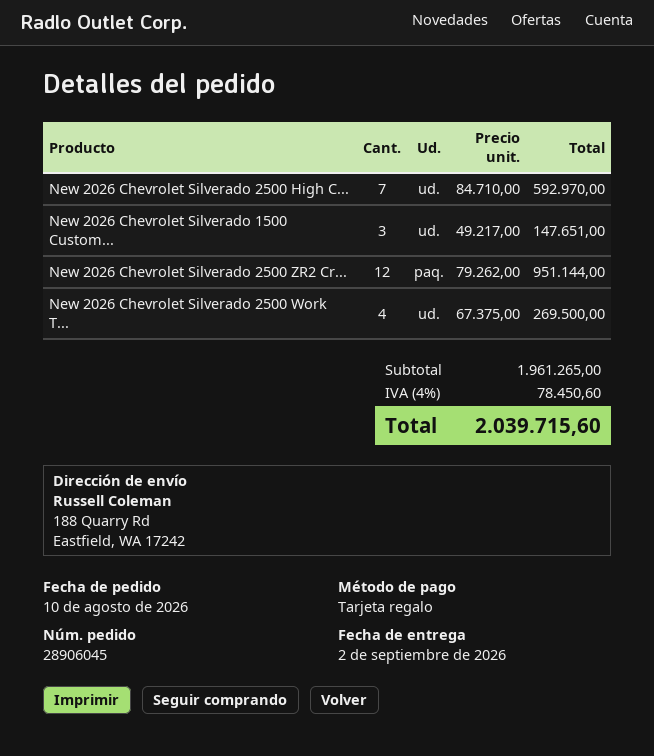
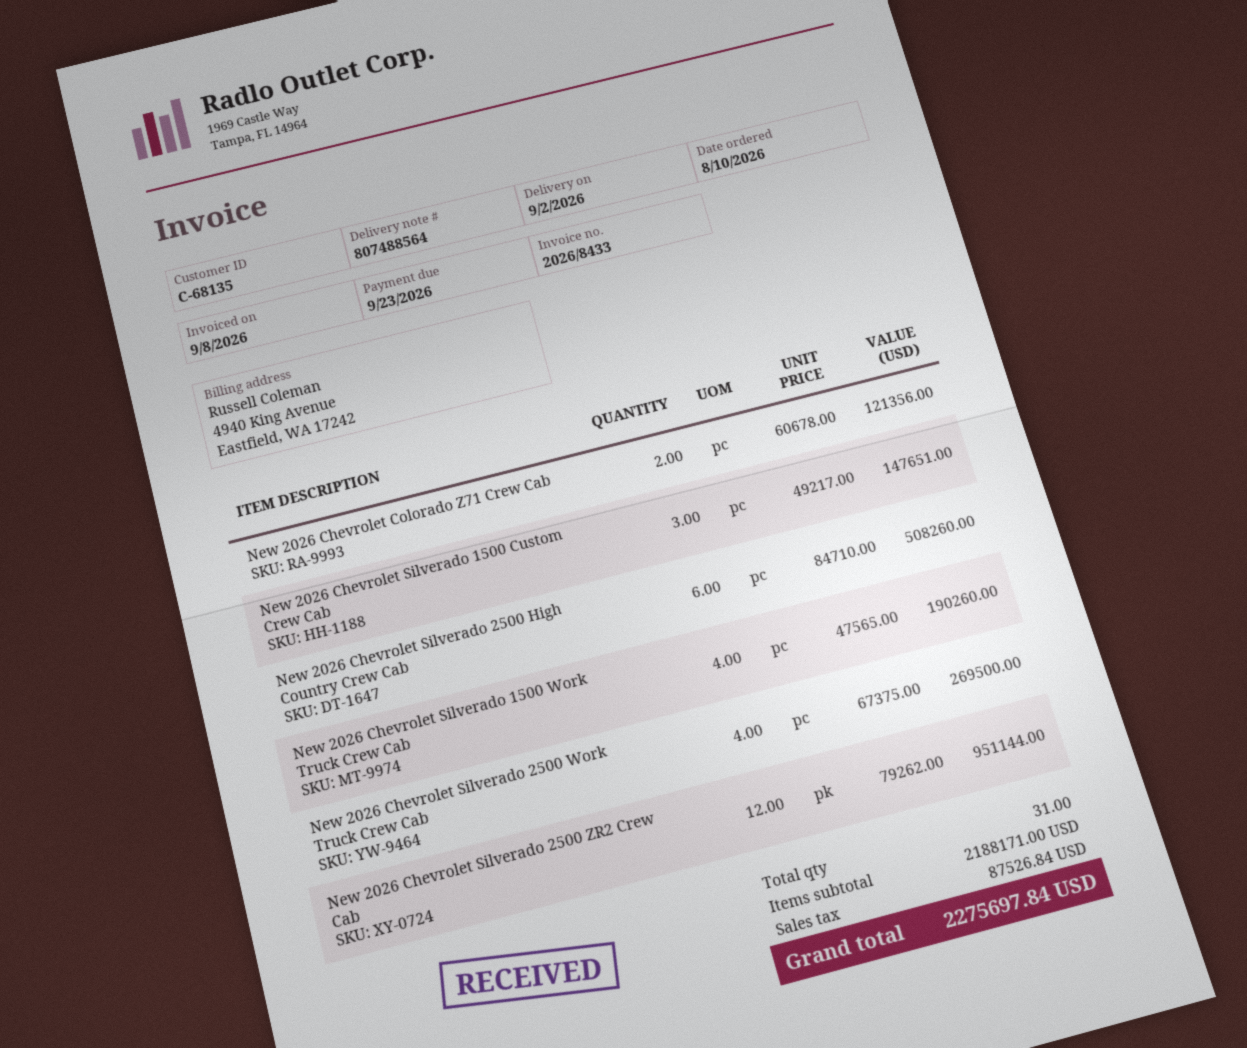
New 2026 Chevrolet Silverado 2500 High C...: 7 x 84710.00 = 592970.00 -> 6 x 84710.00 = 508260.00
New 2026 Chevrolet Colorado Z71 Crew Cab: none -> 2 x 60678.00 = 121356.00
New 2026 Chevrolet Silverado 1500 Work Truck Crew Cab: none -> 4 x 47565.00 = 190260.00
subtotal: 1961265.00 -> 2188171.00
tax: 78450.60 -> 87526.84
total: 2039715.60 -> 2275697.84

